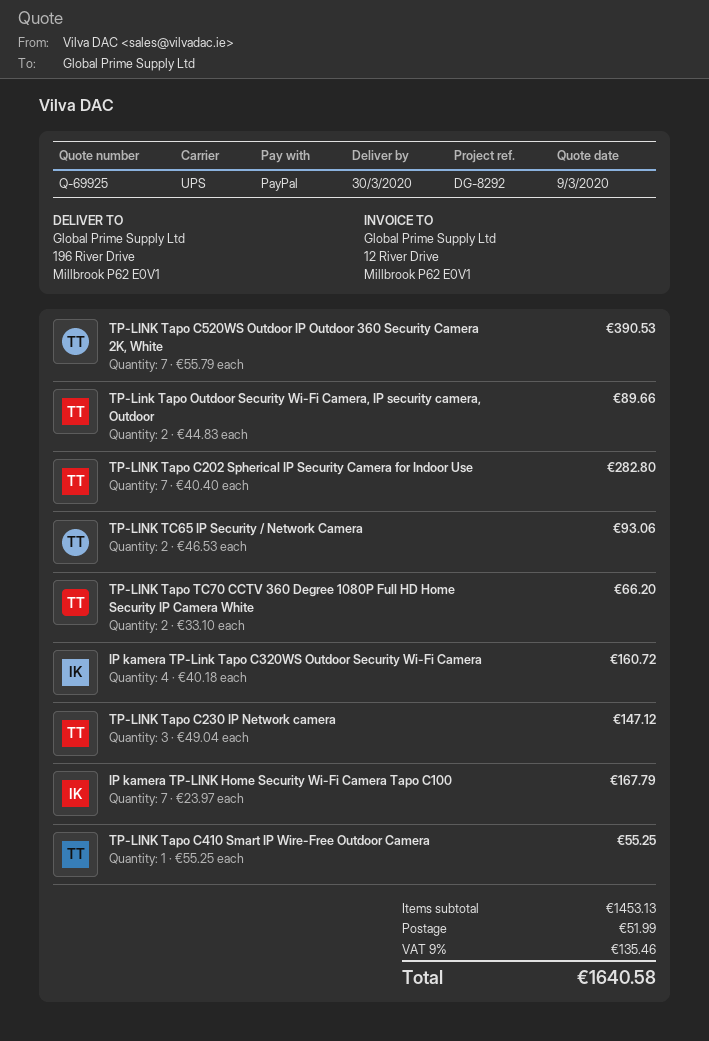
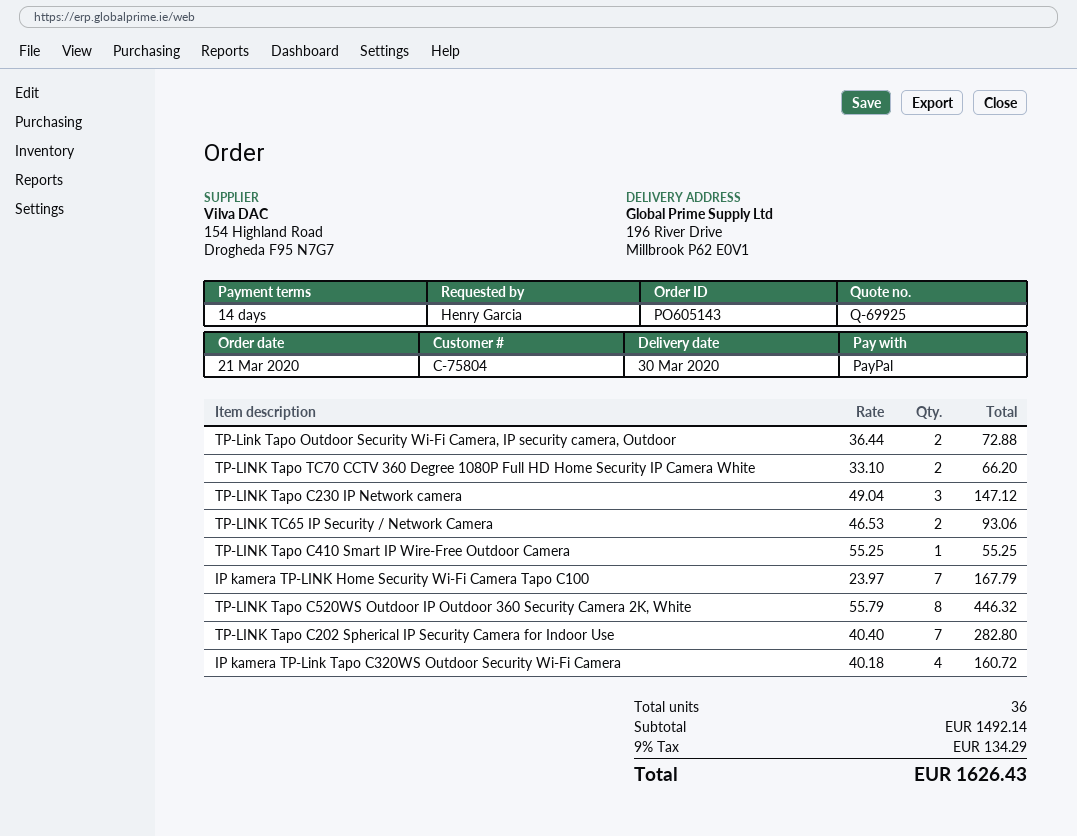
TP-LINK Tapo C520WS Outdoor IP Outdoor 360 Security Camera 2K, White: 7 x 55.79 = 390.53 -> 8 x 55.79 = 446.32
TP-Link Tapo Outdoor Security Wi-Fi Camera, IP security camera, Outdoor: 2 x 44.83 = 89.66 -> 2 x 36.44 = 72.88
subtotal: 1453.13 -> 1492.14
shipping: 51.99 -> none
tax: 9% = 135.46 -> 9% = 134.29
total: 1640.58 -> 1626.43

